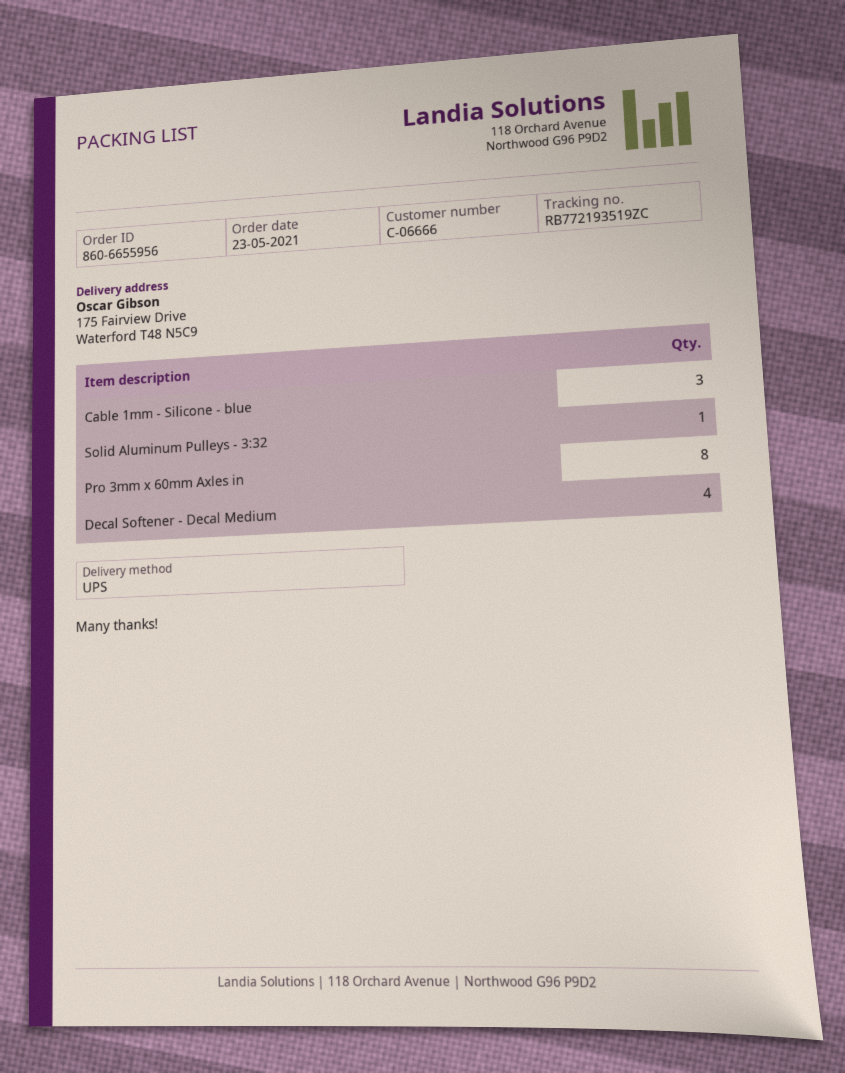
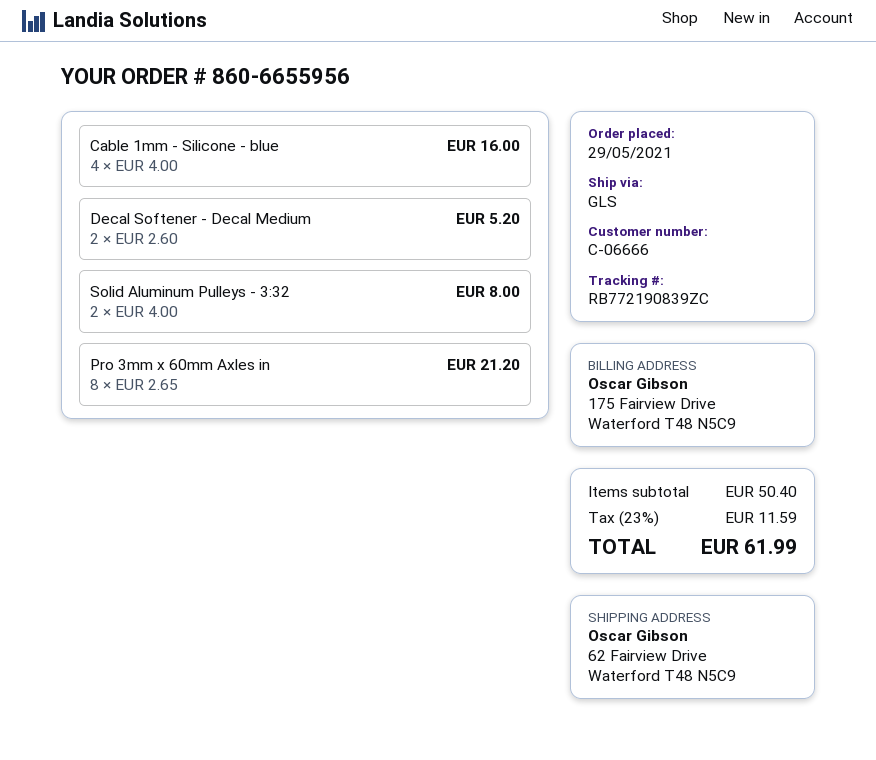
order date: 2021-05-23 -> 2021-05-29
shipping method: UPS -> GLS
tracking number: RB772193519ZC -> RB772190839ZC
ship to: 175 Fairview Drive, Waterford T48 N5C9 -> 62 Fairview Drive, Waterford T48 N5C9
Cable 1mm - Silicone - blue: 3 -> 4
Solid Aluminum Pulleys - 3:32: 1 -> 2
Decal Softener - Decal Medium: 4 -> 2

